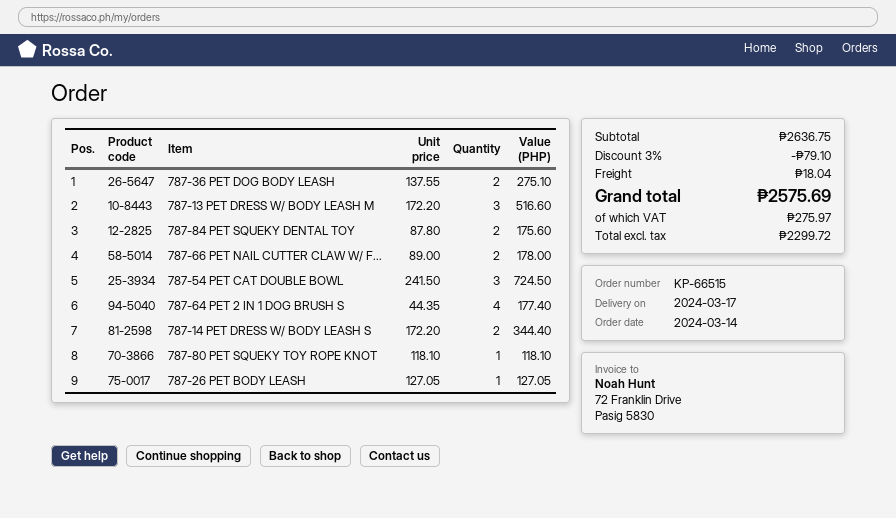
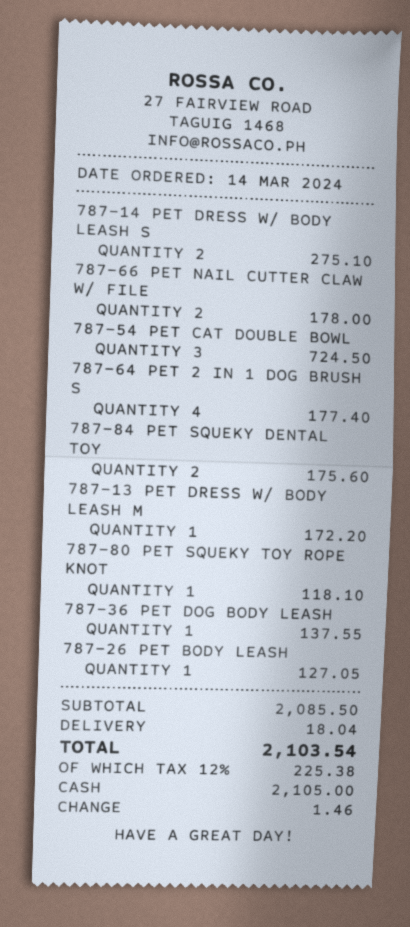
787-36 PET DOG BODY LEASH: 2 for 275.10 -> 1 for 137.55
787-13 PET DRESS W/ BODY LEASH M: 3 for 516.60 -> 1 for 172.20
787-14 PET DRESS W/ BODY LEASH S: 2 for 344.40 -> 2 for 275.10
subtotal: 2636.75 -> 2085.50
discount: 3% = 79.10 -> none
tax: 275.97 -> 225.38
total: 2575.69 -> 2103.54

